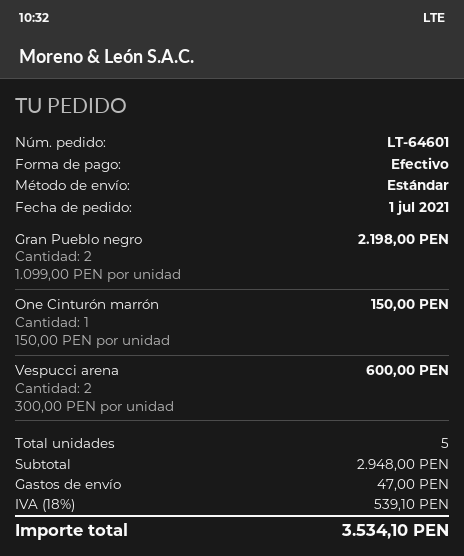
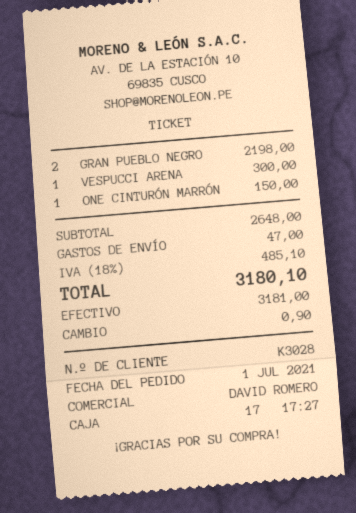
Vespucci arena: 2 for 600.00 -> 1 for 300.00
subtotal: 2948.00 -> 2648.00
tax: 18% = 539.10 -> 18% = 485.10
total: 3534.10 -> 3180.10

